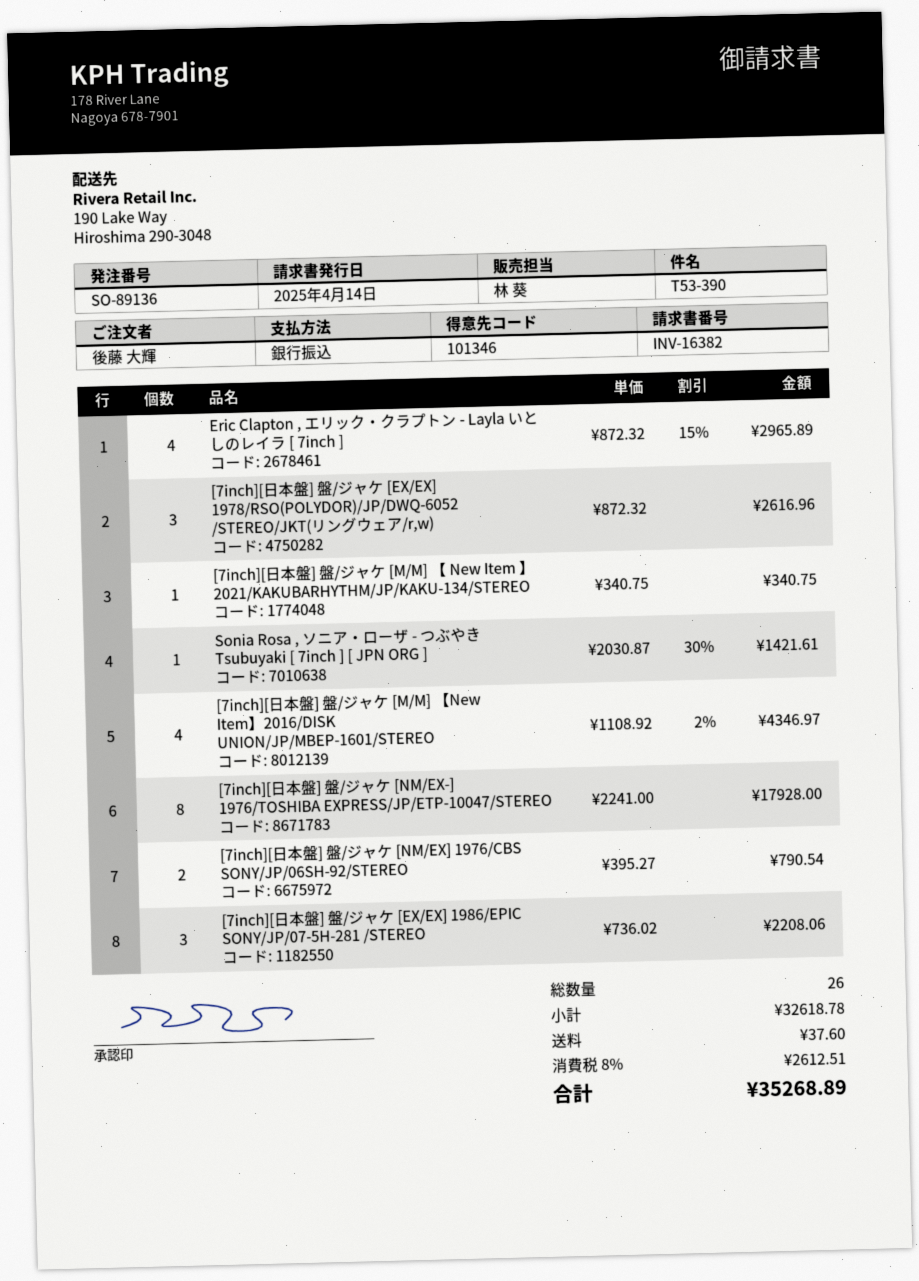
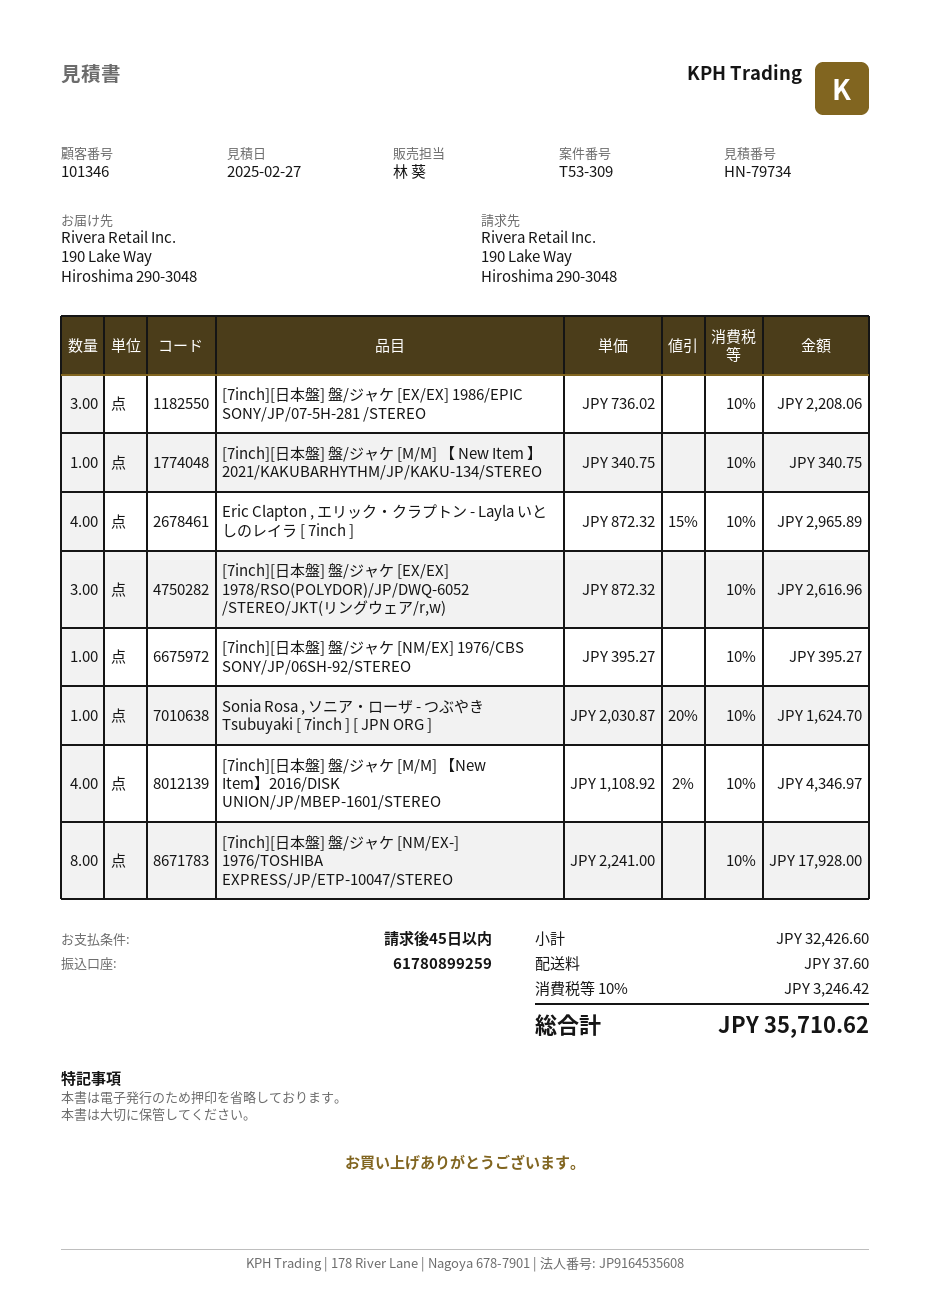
reference: T53-390 -> T53-309
Sonia Rosa , ソニア・ローザ - つぶやき Tsubuyaki [ 7inch ] [ JPN ORG ]: 1 x 2030.87 - 30% = 1421.61 -> 1 x 2030.87 - 20% = 1624.70
[7inch][日本盤] 盤/ジャケ [NM/EX] 1976/CBS SONY/JP/06SH-92/STEREO: 2 x 395.27 = 790.54 -> 1 x 395.27 = 395.27
subtotal: 32618.78 -> 32426.60
tax: 8% = 2612.51 -> 10% = 3246.42
total: 35268.89 -> 35710.62

